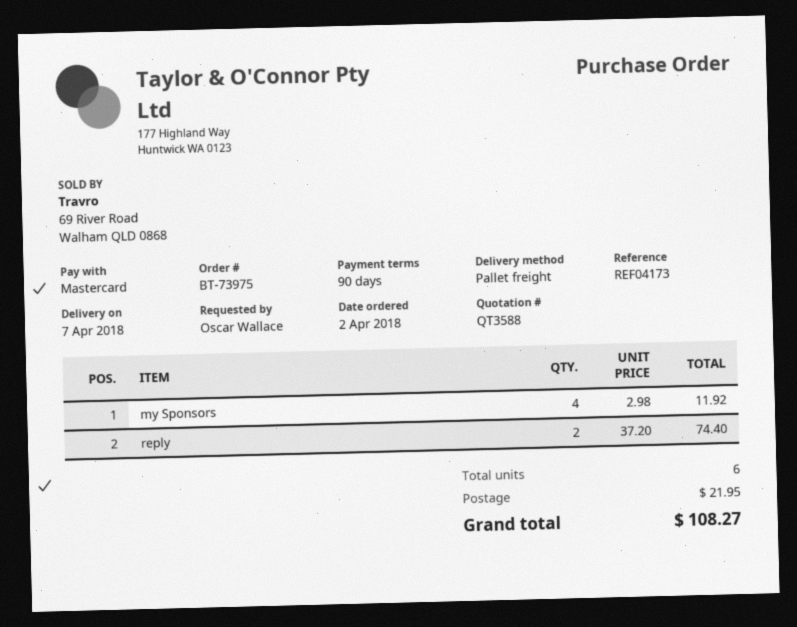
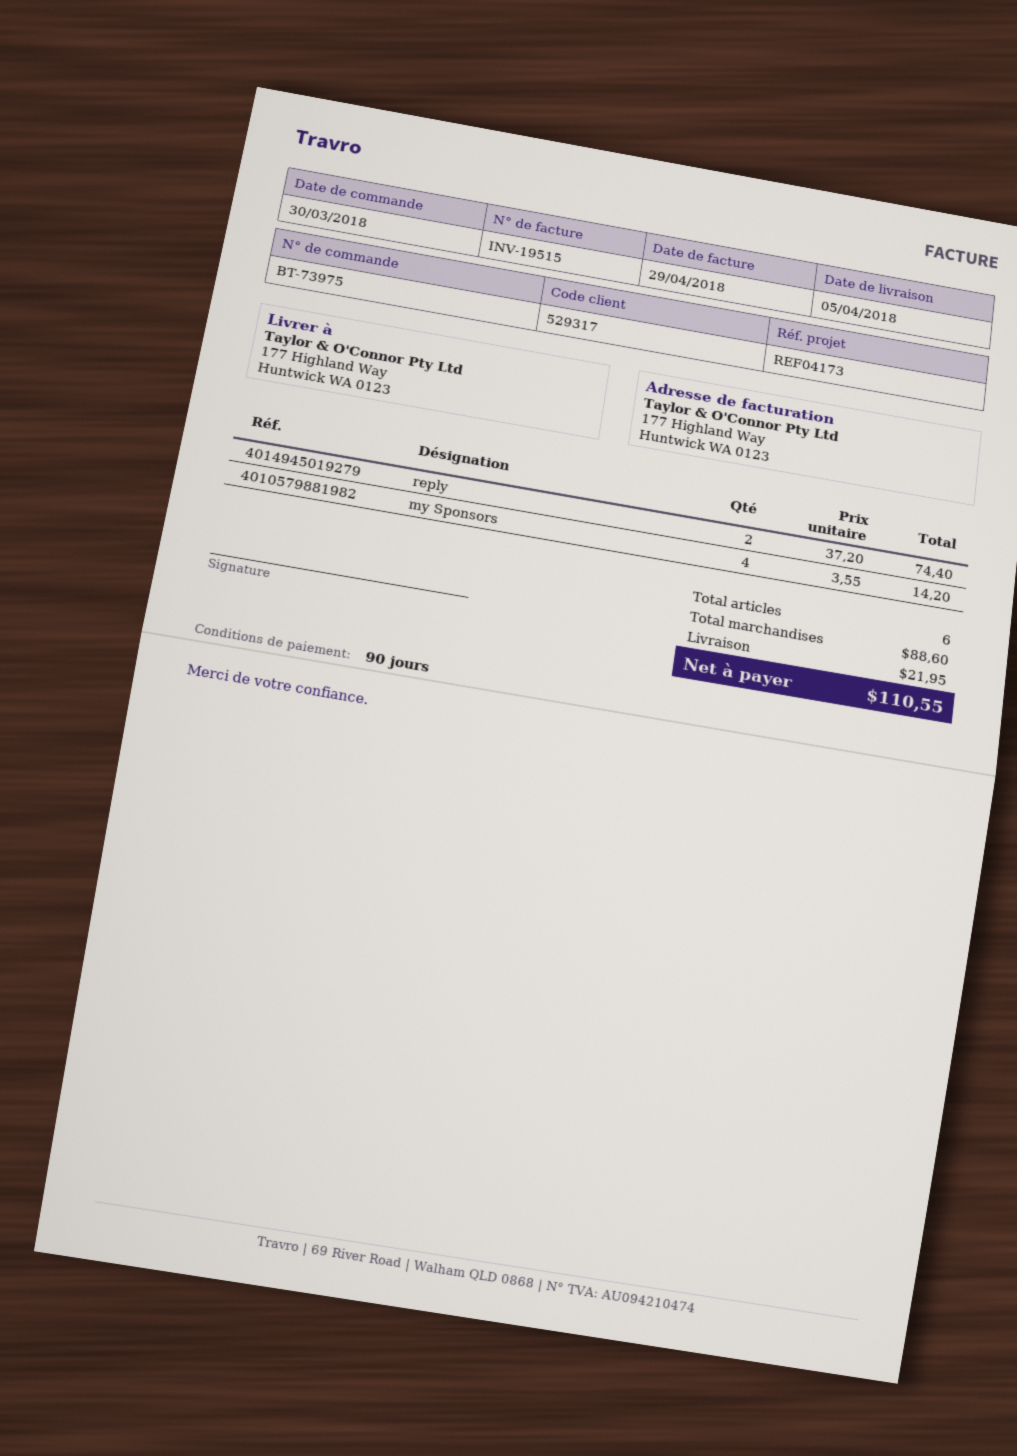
order date: 2018-04-02 -> 2018-03-30
delivery date: 2018-04-07 -> 2018-04-05
my Sponsors: 4 x 2.98 = 11.92 -> 4 x 3.55 = 14.20
total: 108.27 -> 110.55

